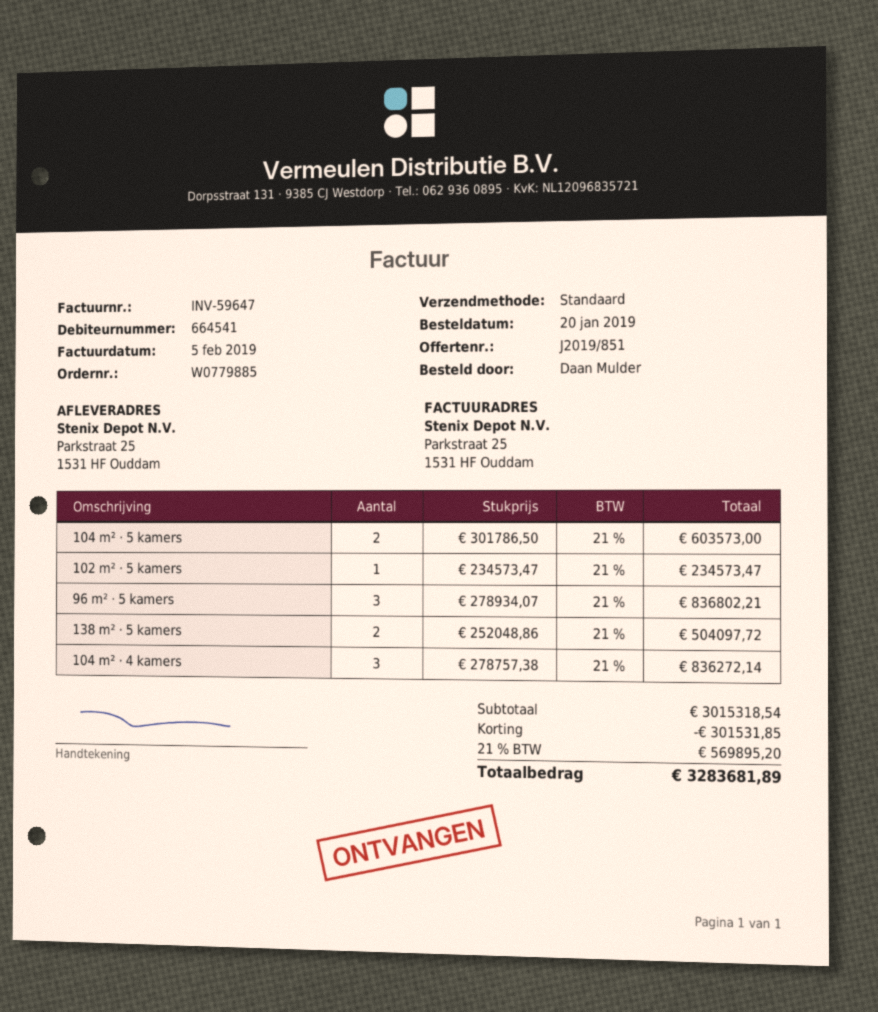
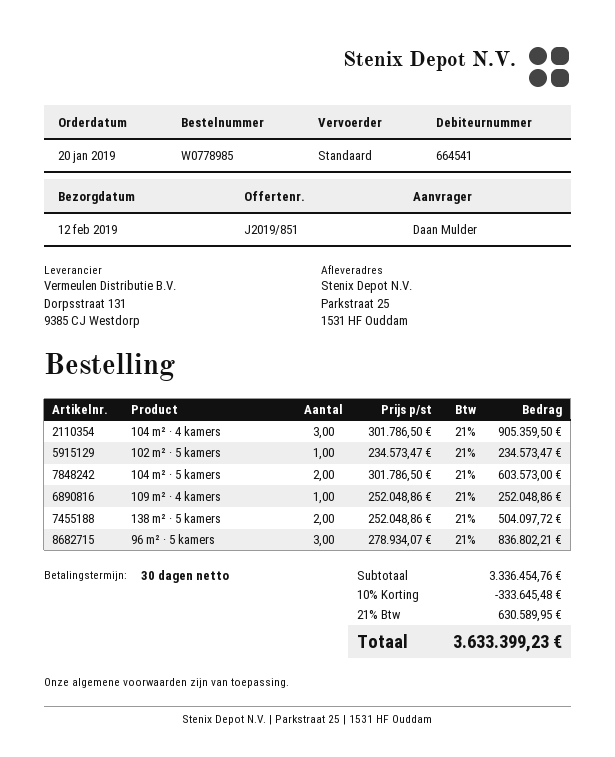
order number: W0779885 -> W0778985
104 m² · 4 kamers: 3 x 278757.38 = 836272.14 -> 3 x 301786.50 = 905359.50
109 m² · 4 kamers: none -> 1 x 252048.86 = 252048.86
subtotal: 3015318.54 -> 3336454.76
discount: 301531.85 -> 333645.48
tax: 21% = 569895.20 -> 21% = 630589.95
total: 3283681.89 -> 3633399.23

